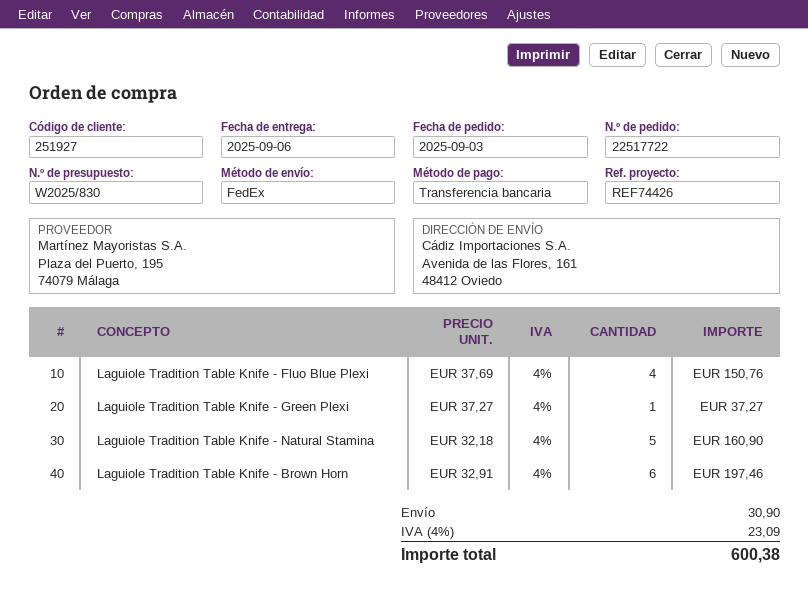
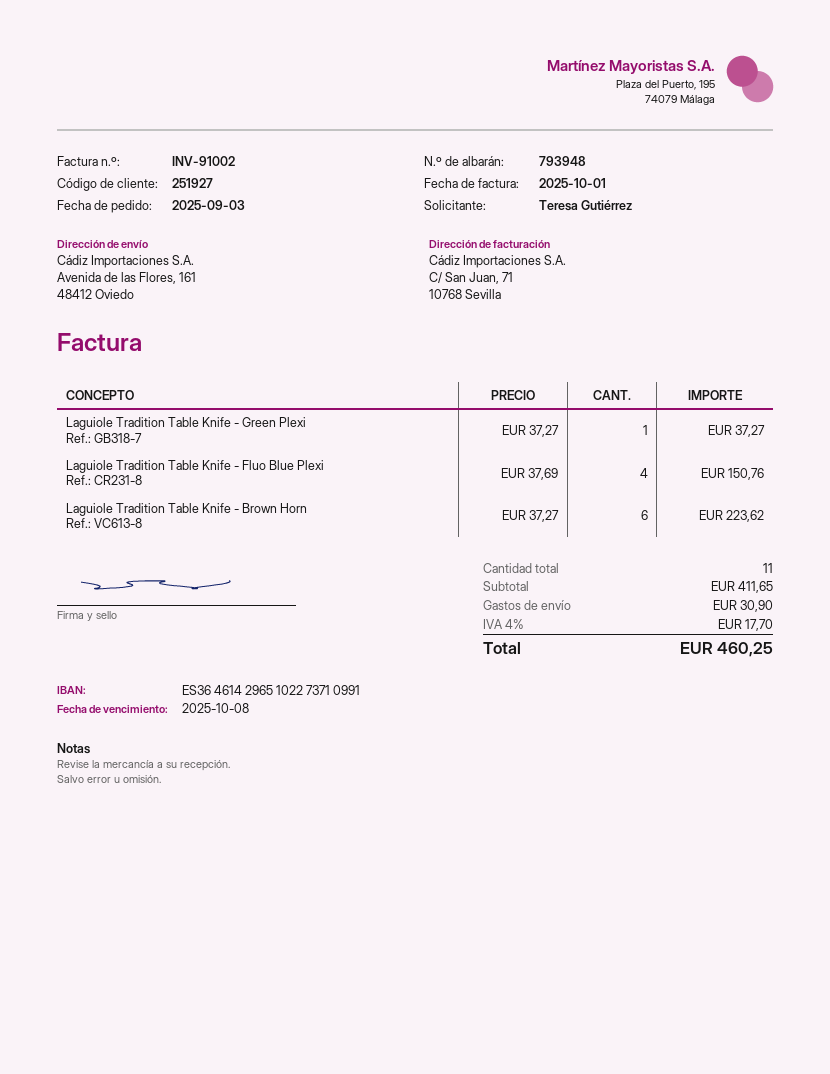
Laguiole Tradition Table Knife - Natural Stamina: 5 x 32.18 = 160.90 -> none
Laguiole Tradition Table Knife - Brown Horn: 6 x 32.91 = 197.46 -> 6 x 37.27 = 223.62
tax: 4% = 23.09 -> 4% = 17.70
total: 600.38 -> 460.25

